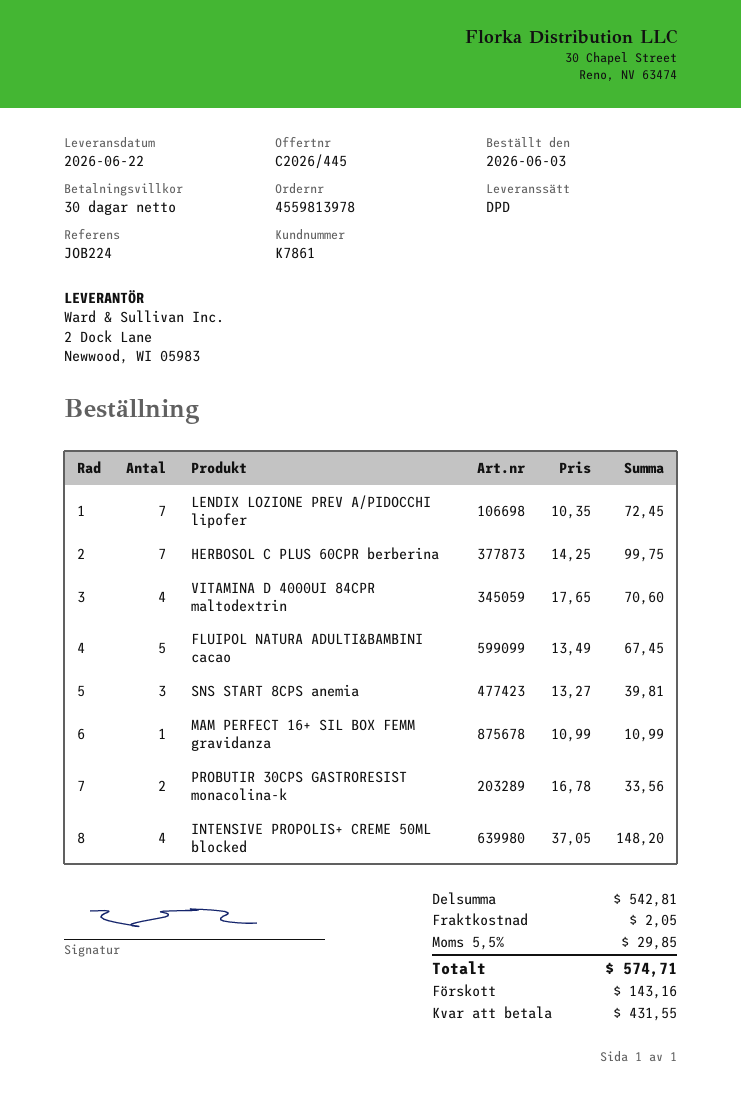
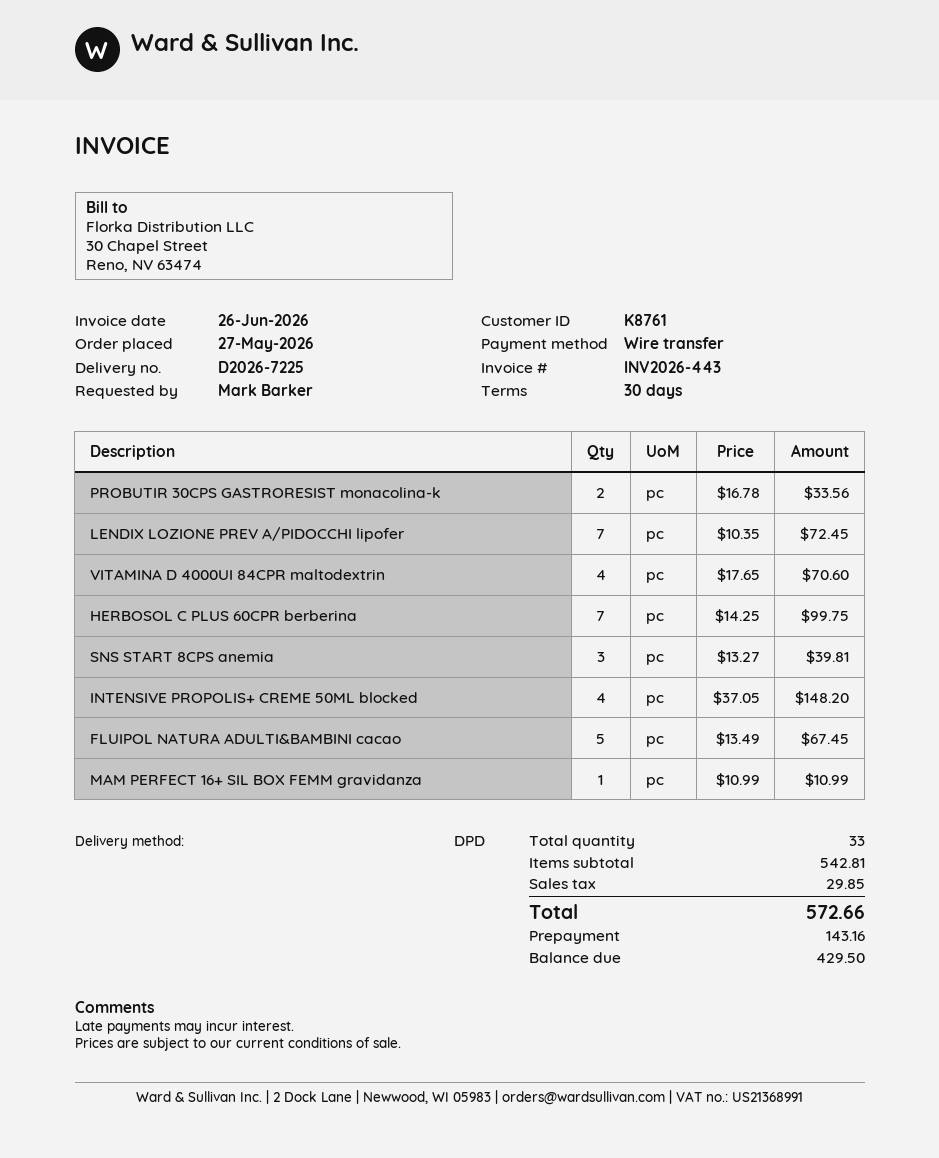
order date: 2026-06-03 -> 2026-05-27
customer number: K7861 -> K8761
shipping: 2.05 -> none
total: 574.71 -> 572.66
balance: 431.55 -> 429.50

